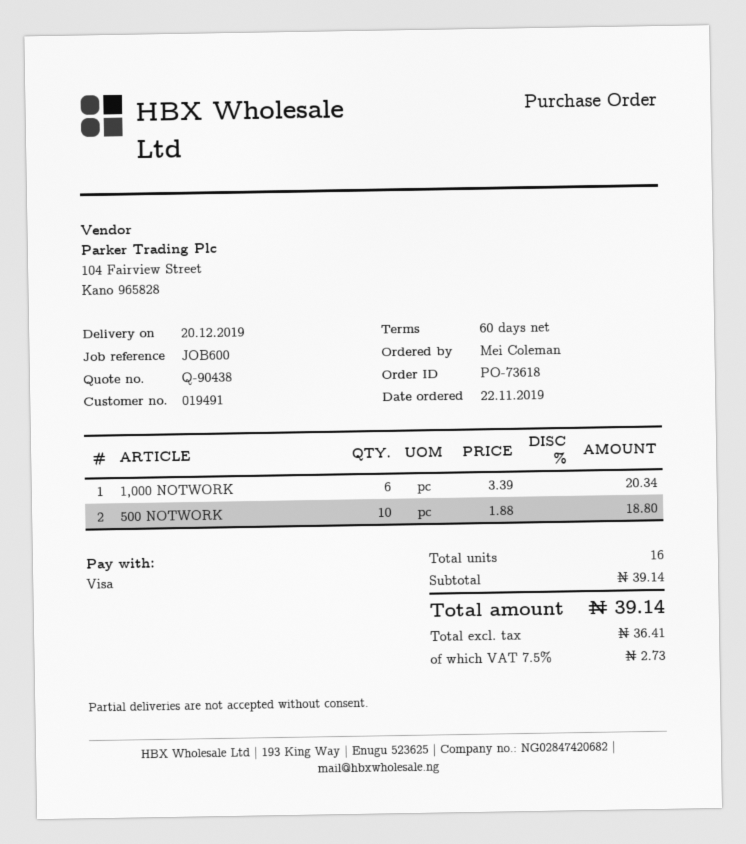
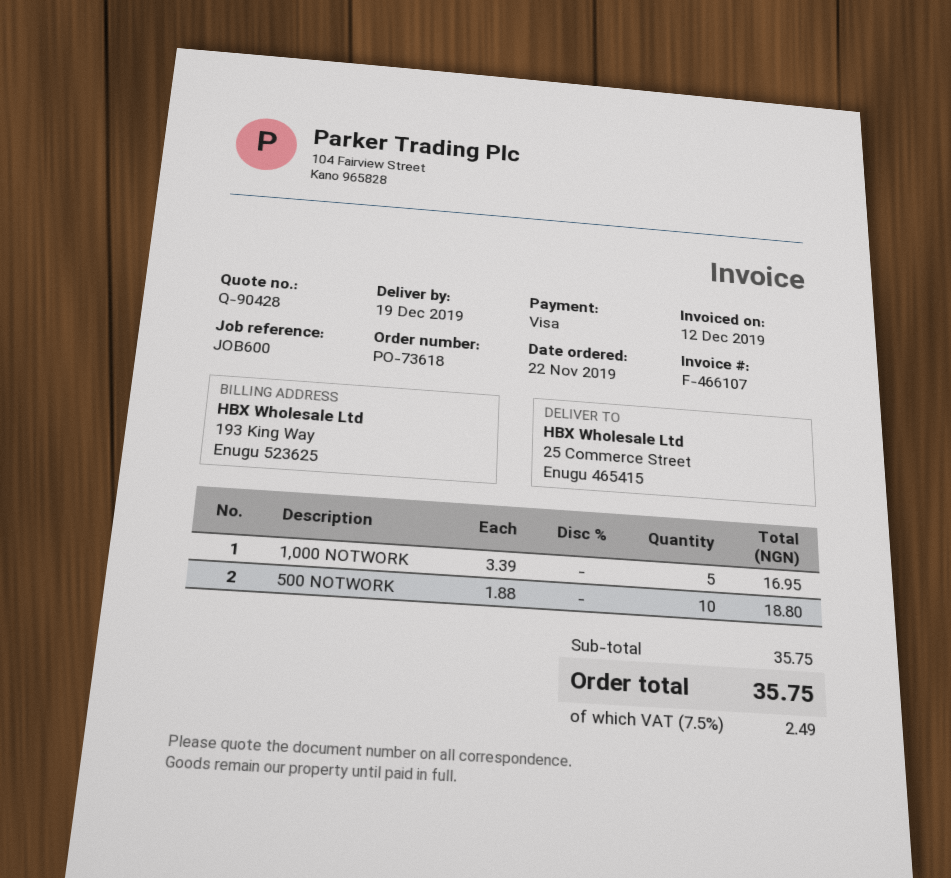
quote number: Q-90438 -> Q-90428
delivery date: 2019-12-20 -> 2019-12-19
1,000 NOTWORK: 6 x 3.39 = 20.34 -> 5 x 3.39 = 16.95
subtotal: 39.14 -> 35.75
tax: 7.5% = 2.73 -> 7.5% = 2.49
total: 39.14 -> 35.75

